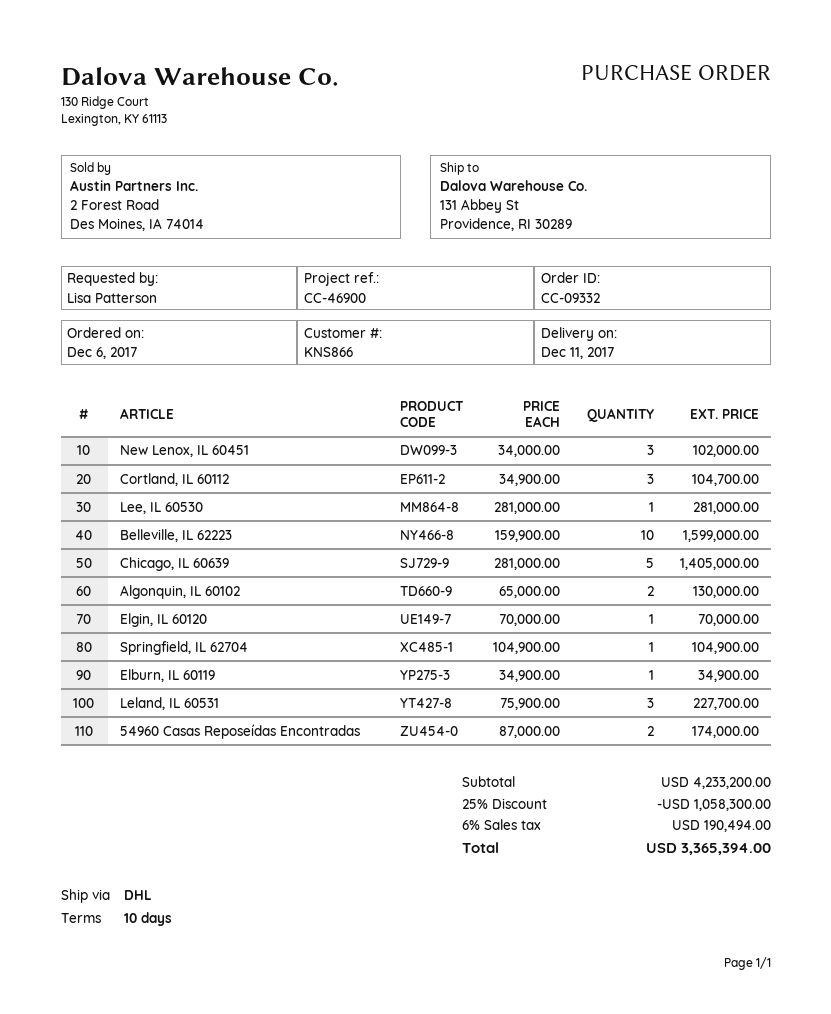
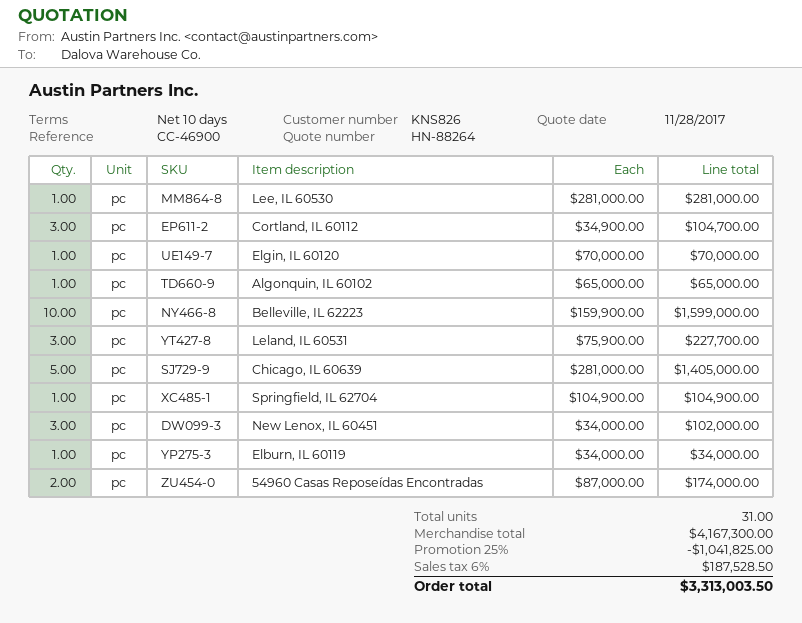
customer number: KNS866 -> KNS826
Algonquin, IL 60102: 2 x 65000.00 = 130000.00 -> 1 x 65000.00 = 65000.00
Elburn, IL 60119: 1 x 34900.00 = 34900.00 -> 1 x 34000.00 = 34000.00
subtotal: 4233200.00 -> 4167300.00
discount: 25% = 1058300.00 -> 25% = 1041825.00
tax: 6% = 190494.00 -> 6% = 187528.50
total: 3365394.00 -> 3313003.50

